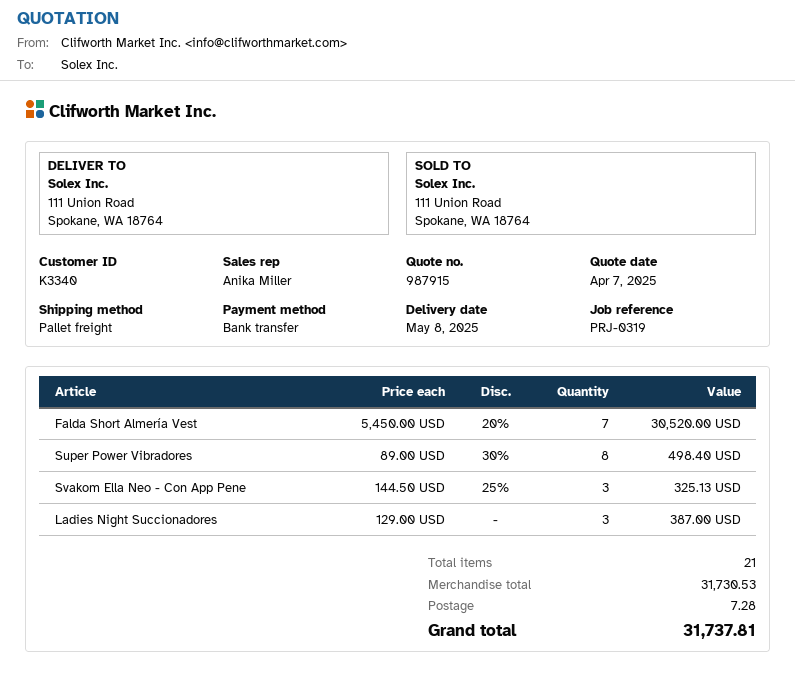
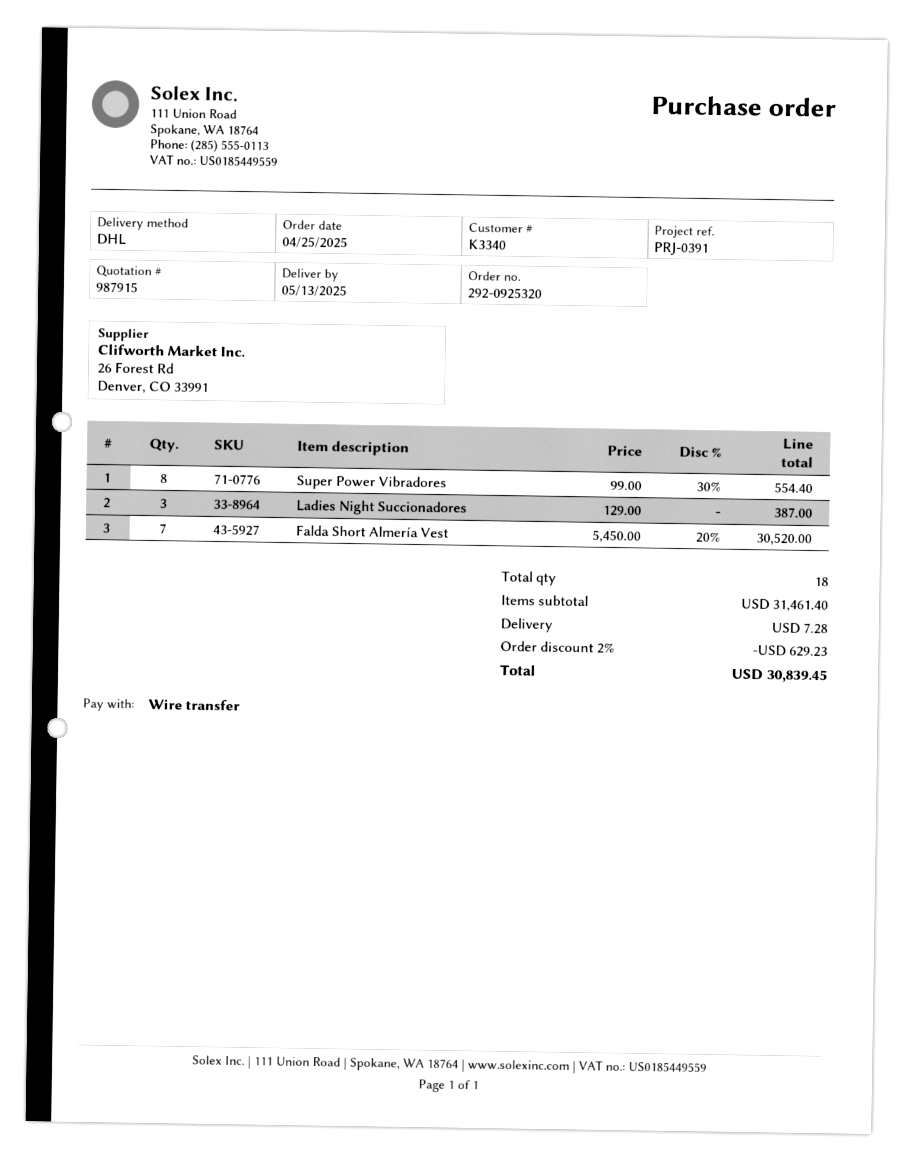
delivery date: 2025-05-08 -> 2025-05-13
reference: PRJ-0319 -> PRJ-0391
shipping method: pallet freight -> DHL
Super Power Vibradores: 8 x 89.00 - 30% = 498.40 -> 8 x 99.00 - 30% = 554.40
Svakom Ella Neo - Con App Pene: 3 x 144.50 - 25% = 325.13 -> none
total quantity: 21 -> 18
subtotal: 31730.53 -> 31461.40
discount: none -> 2% = 629.23
total: 31737.81 -> 30839.45

